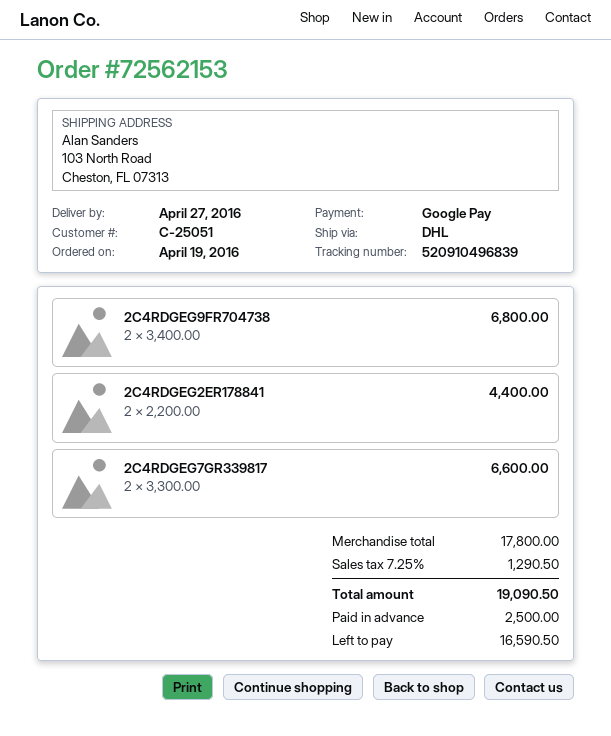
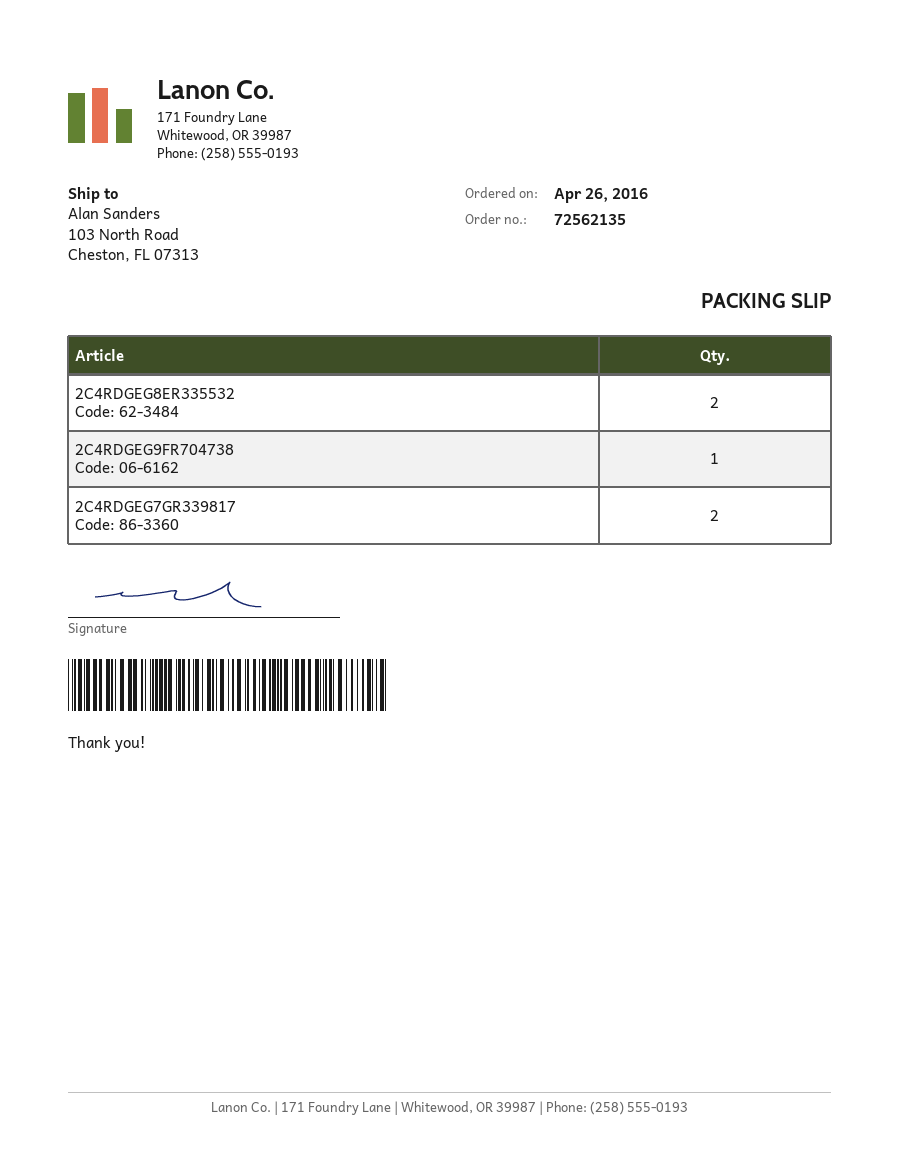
order number: 72562153 -> 72562135
order date: 2016-04-19 -> 2016-04-26
2C4RDGEG9FR704738: 2 -> 1
2C4RDGEG2ER178841: 2 -> none
2C4RDGEG8ER335532: none -> 2

